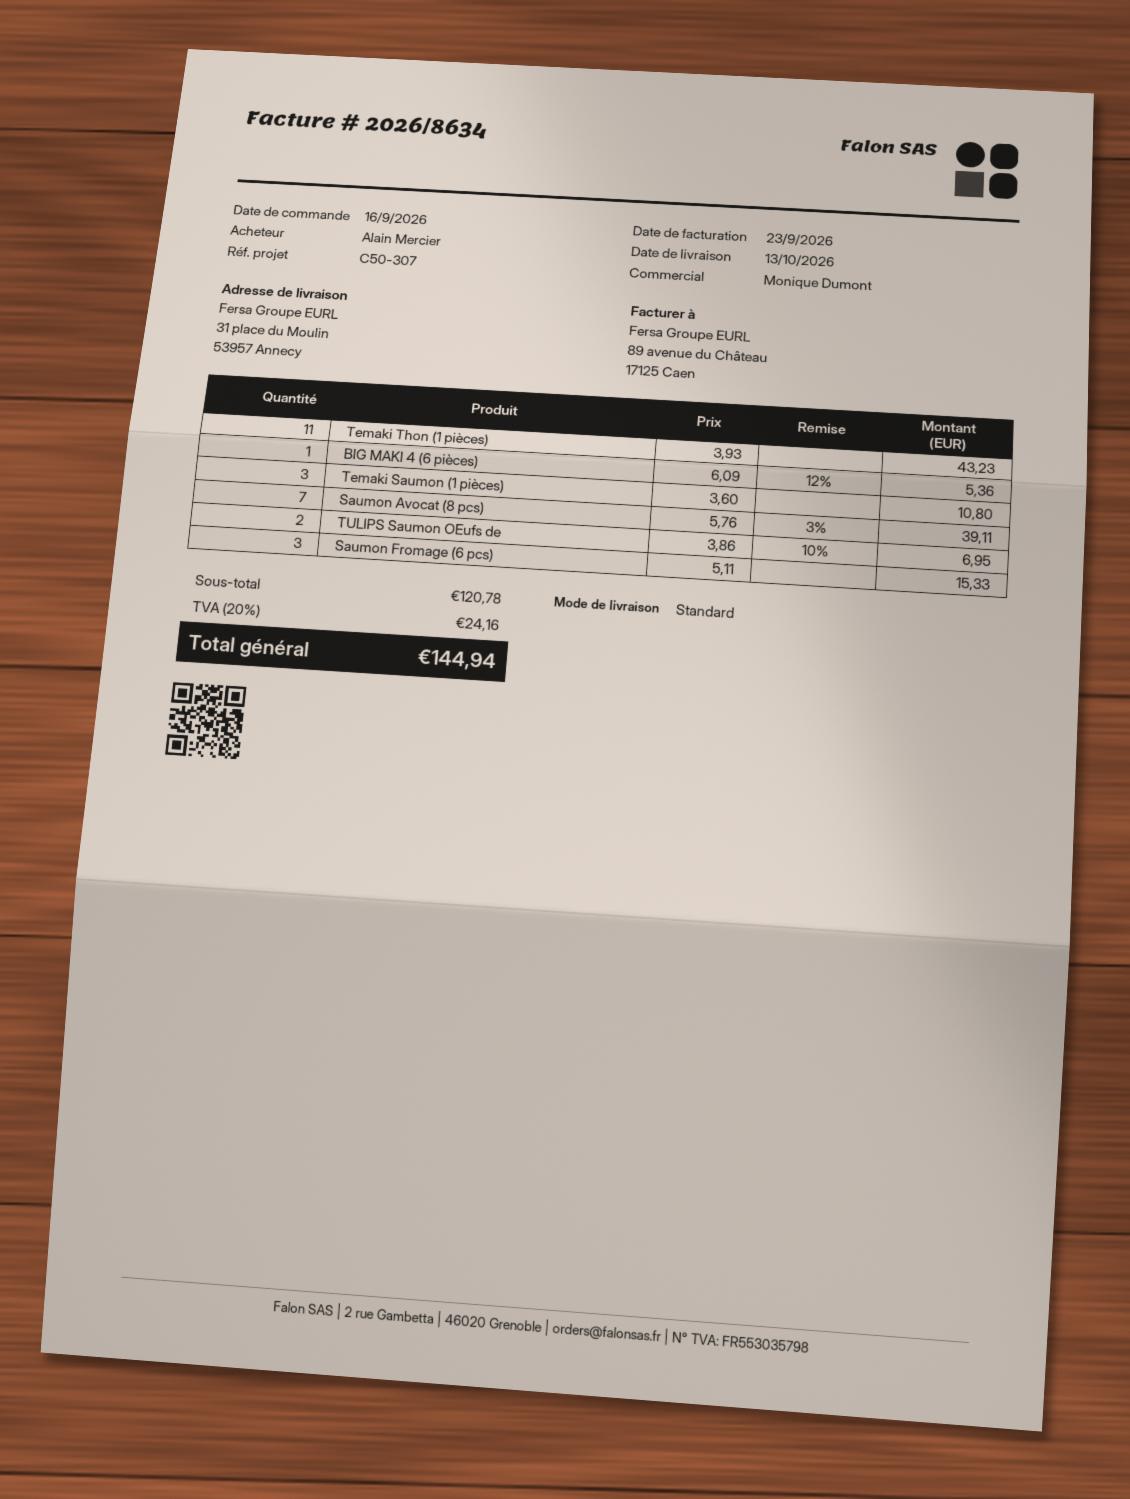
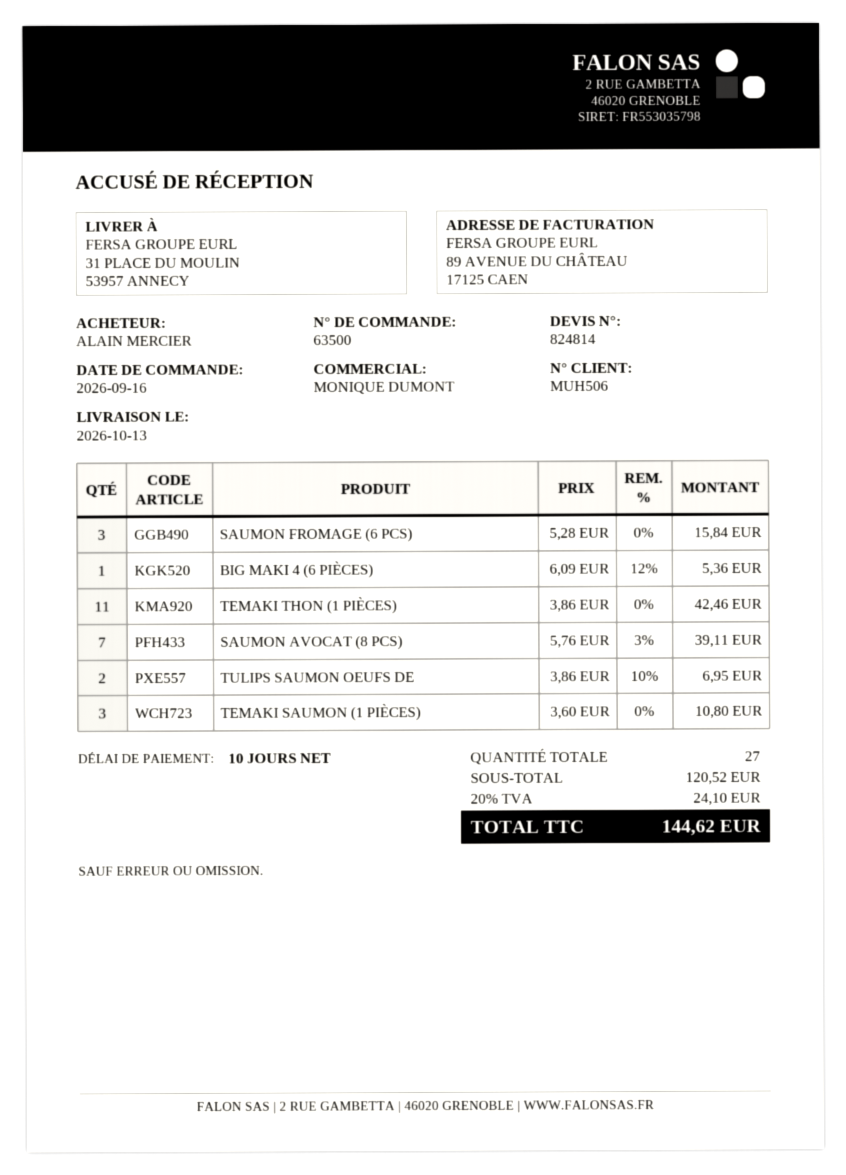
Temaki Thon (1 pièces): 11 x 3.93 = 43.23 -> 11 x 3.86 = 42.46
Saumon Fromage (6 pcs): 3 x 5.11 = 15.33 -> 3 x 5.28 = 15.84
subtotal: 120.78 -> 120.52
tax: 20% = 24.16 -> 20% = 24.10
total: 144.94 -> 144.62

